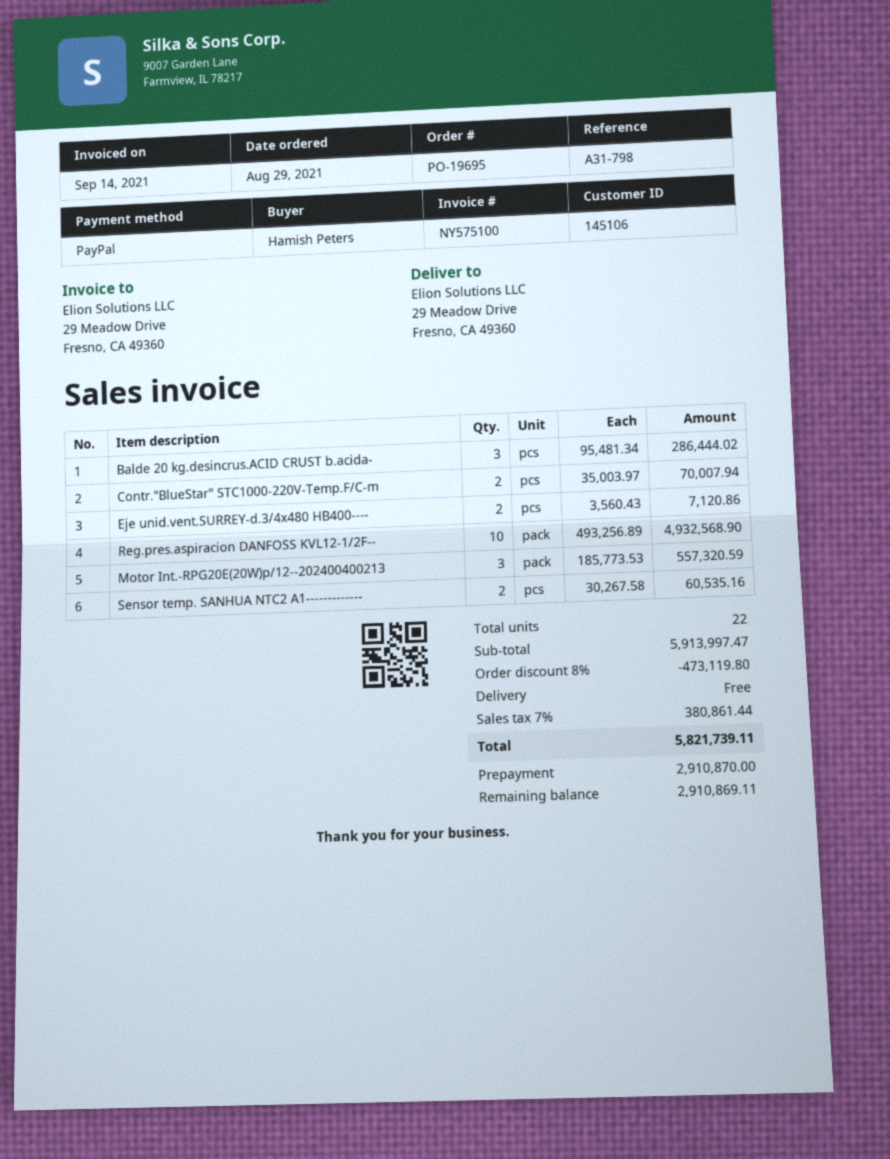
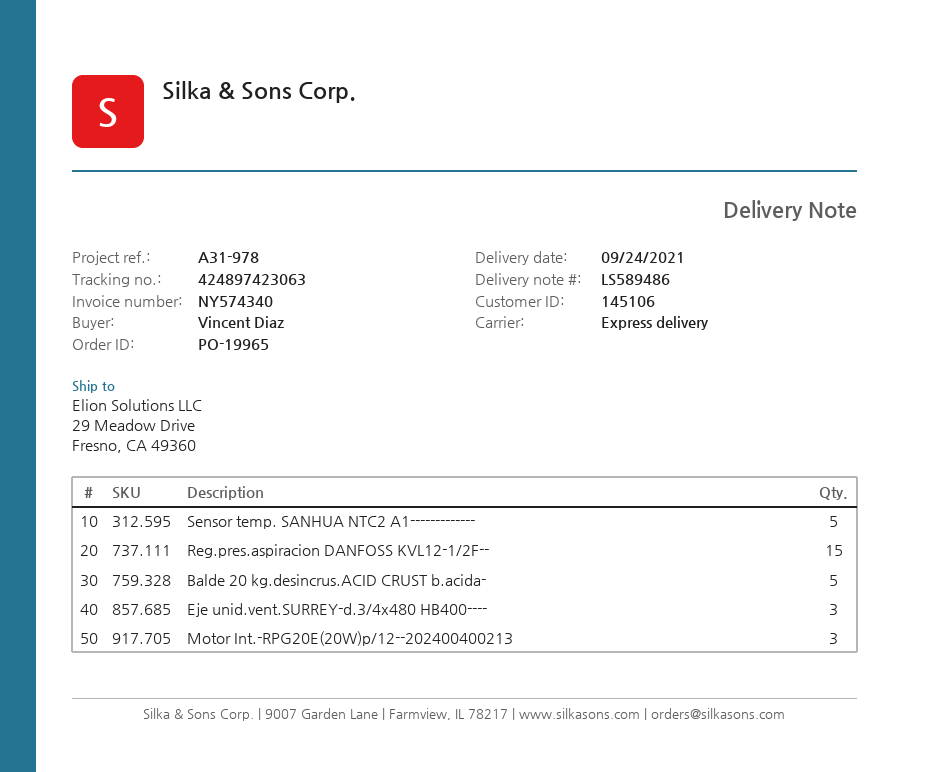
order number: PO-19695 -> PO-19965
invoice number: NY575100 -> NY574340
reference: A31-798 -> A31-978
ordered by: Hamish Peters -> Vincent Diaz
Balde 20 kg.desincrus.ACID CRUST b.acida-: 3 -> 5
Contr."BlueStar" STC1000-220V-Temp.F/C-m: 2 -> none
Eje unid.vent.SURREY-d.3/4x480 HB400----: 2 -> 3
Reg.pres.aspiracion DANFOSS KVL12-1/2F--: 10 -> 15
Sensor temp. SANHUA NTC2 A1-------------: 2 -> 5

